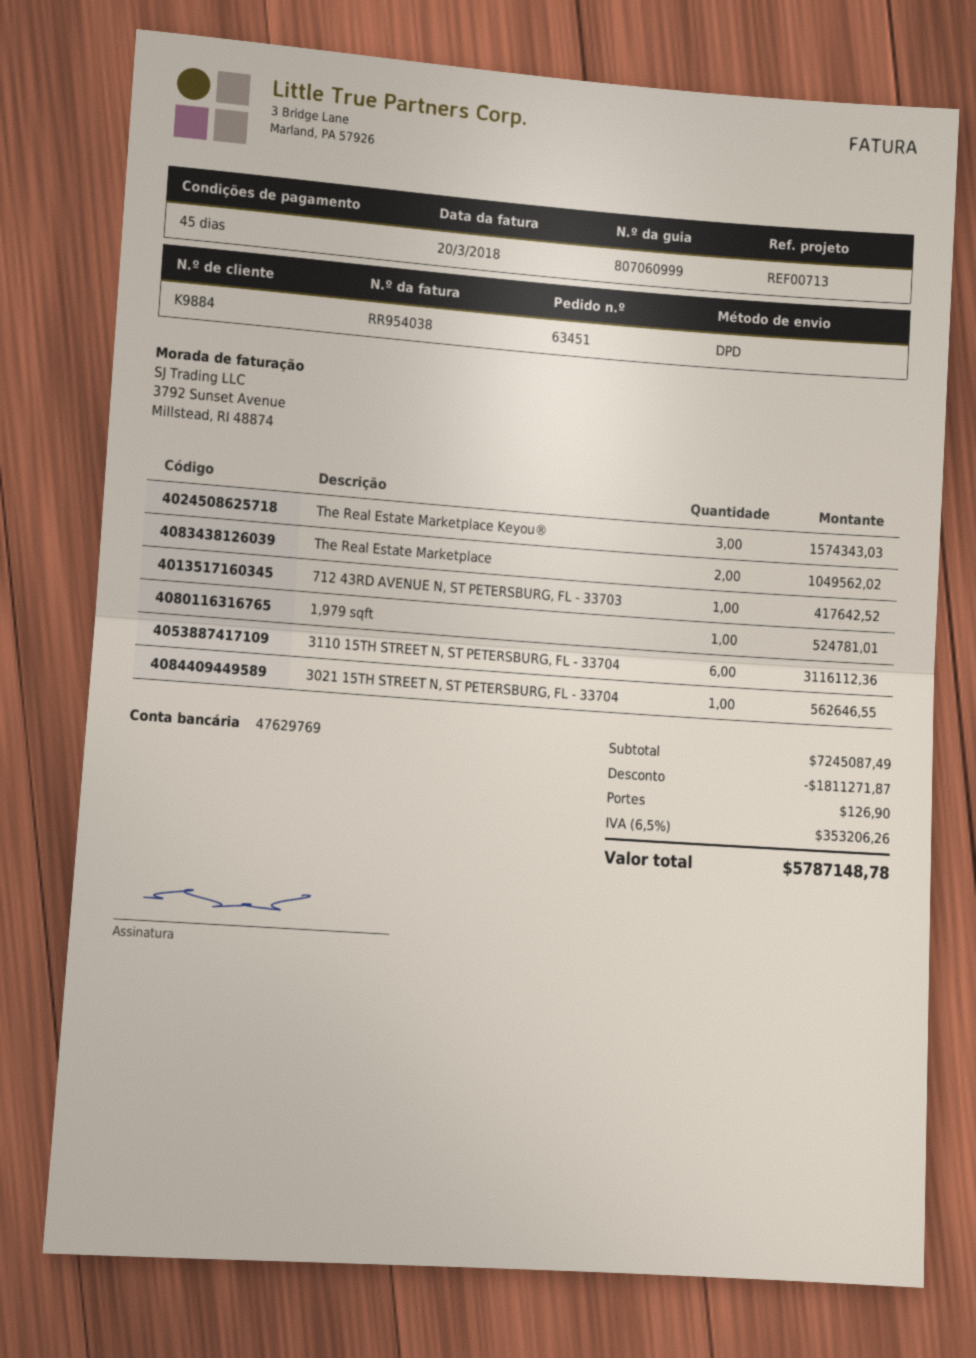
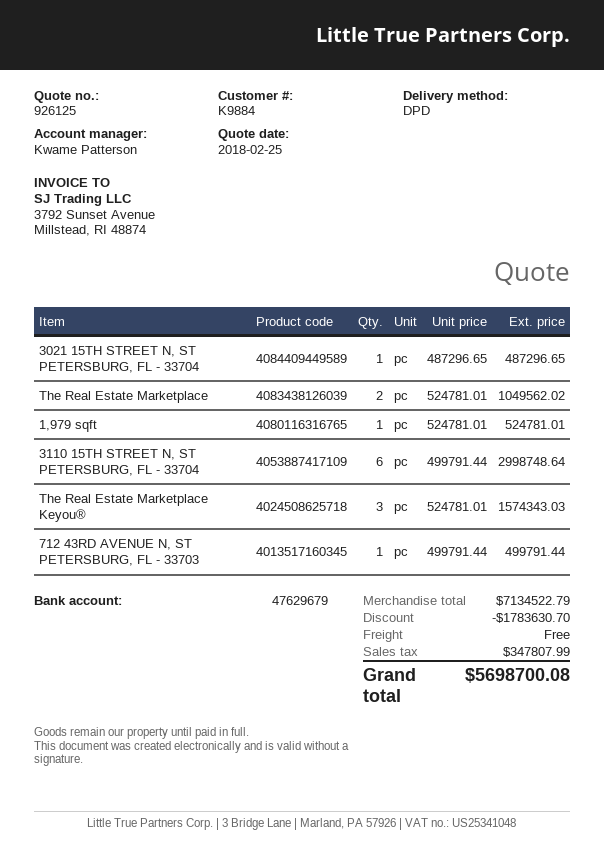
bank account: 47629769 -> 47629679
712 43RD AVENUE N, ST PETERSBURG, FL - 33703: 1 for 417642.52 -> 1 for 499791.44
3110 15TH STREET N, ST PETERSBURG, FL - 33704: 6 for 3116112.36 -> 6 for 2998748.64
3021 15TH STREET N, ST PETERSBURG, FL - 33704: 1 for 562646.55 -> 1 for 487296.65
subtotal: 7245087.49 -> 7134522.79
discount: 1811271.87 -> 1783630.70
shipping: 126.90 -> 0.00
tax: 353206.26 -> 347807.99
total: 5787148.78 -> 5698700.08

